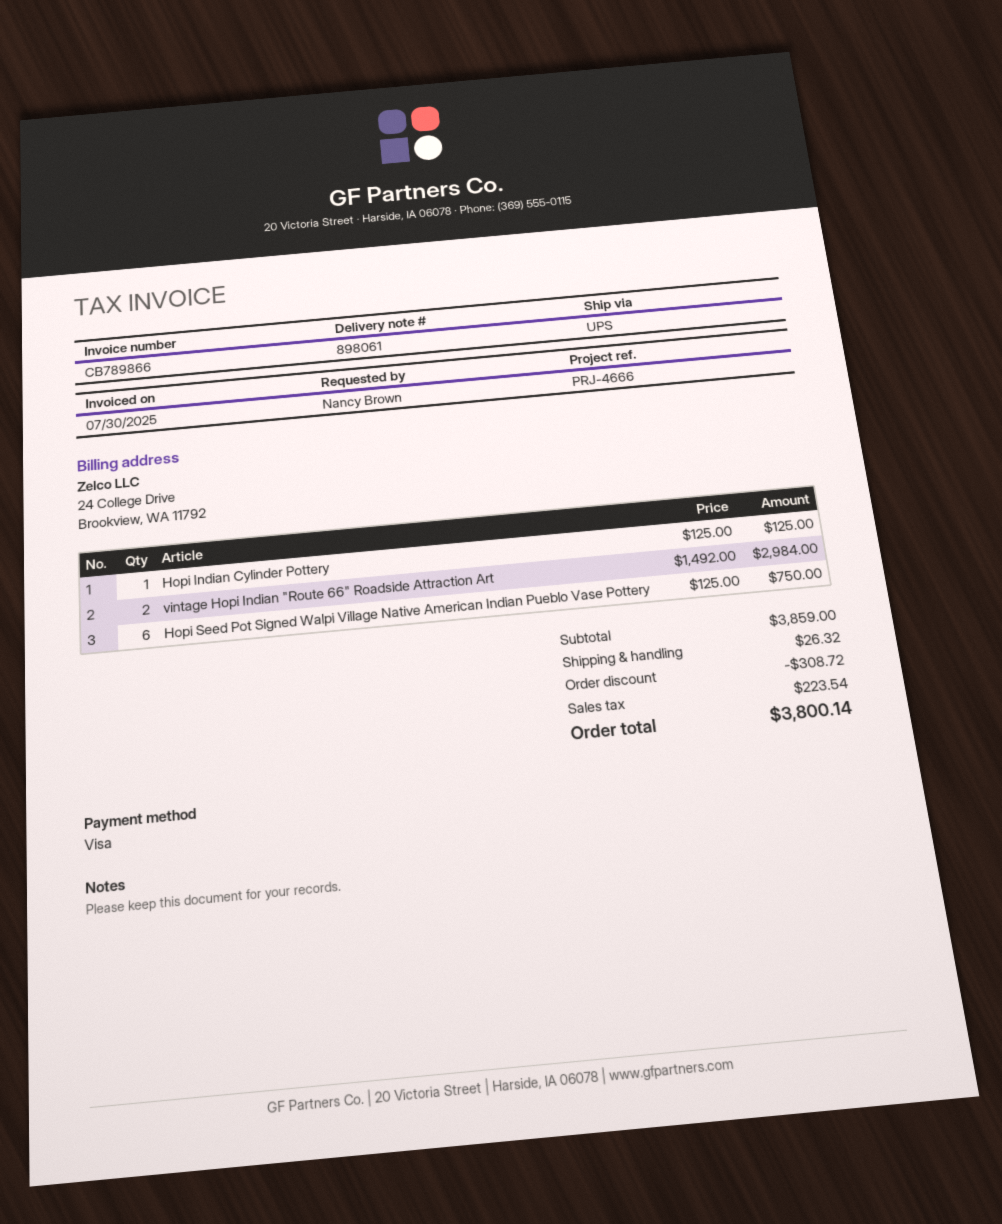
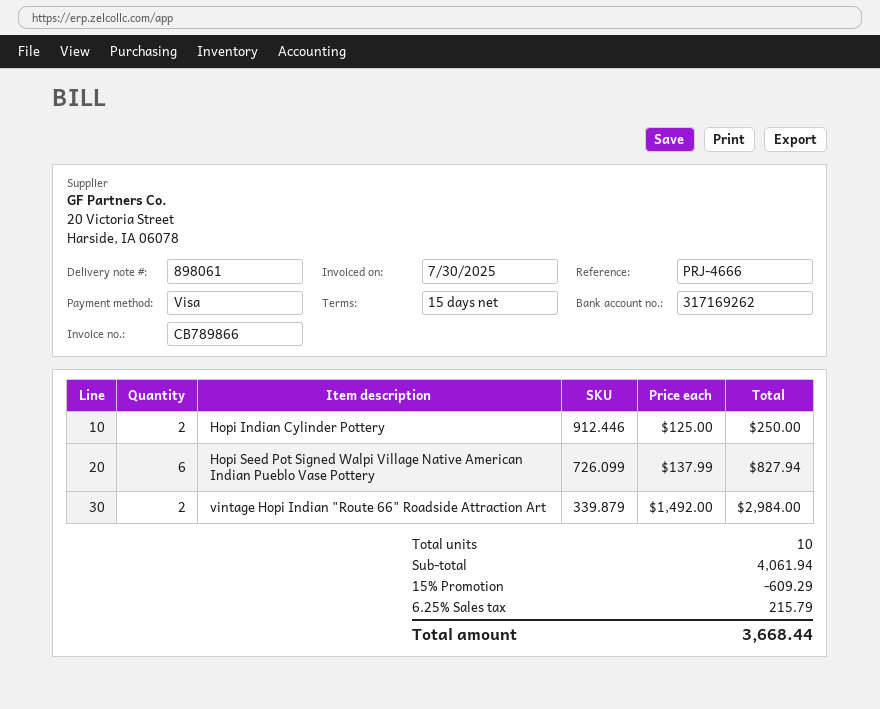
Hopi Indian Cylinder Pottery: 1 x 125.00 = 125.00 -> 2 x 125.00 = 250.00
Hopi Seed Pot Signed Walpi Village Native American Indian Pueblo Vase Pottery: 6 x 125.00 = 750.00 -> 6 x 137.99 = 827.94
subtotal: 3859.00 -> 4061.94
discount: 308.72 -> 609.29
shipping: 26.32 -> none
tax: 223.54 -> 215.79
total: 3800.14 -> 3668.44

